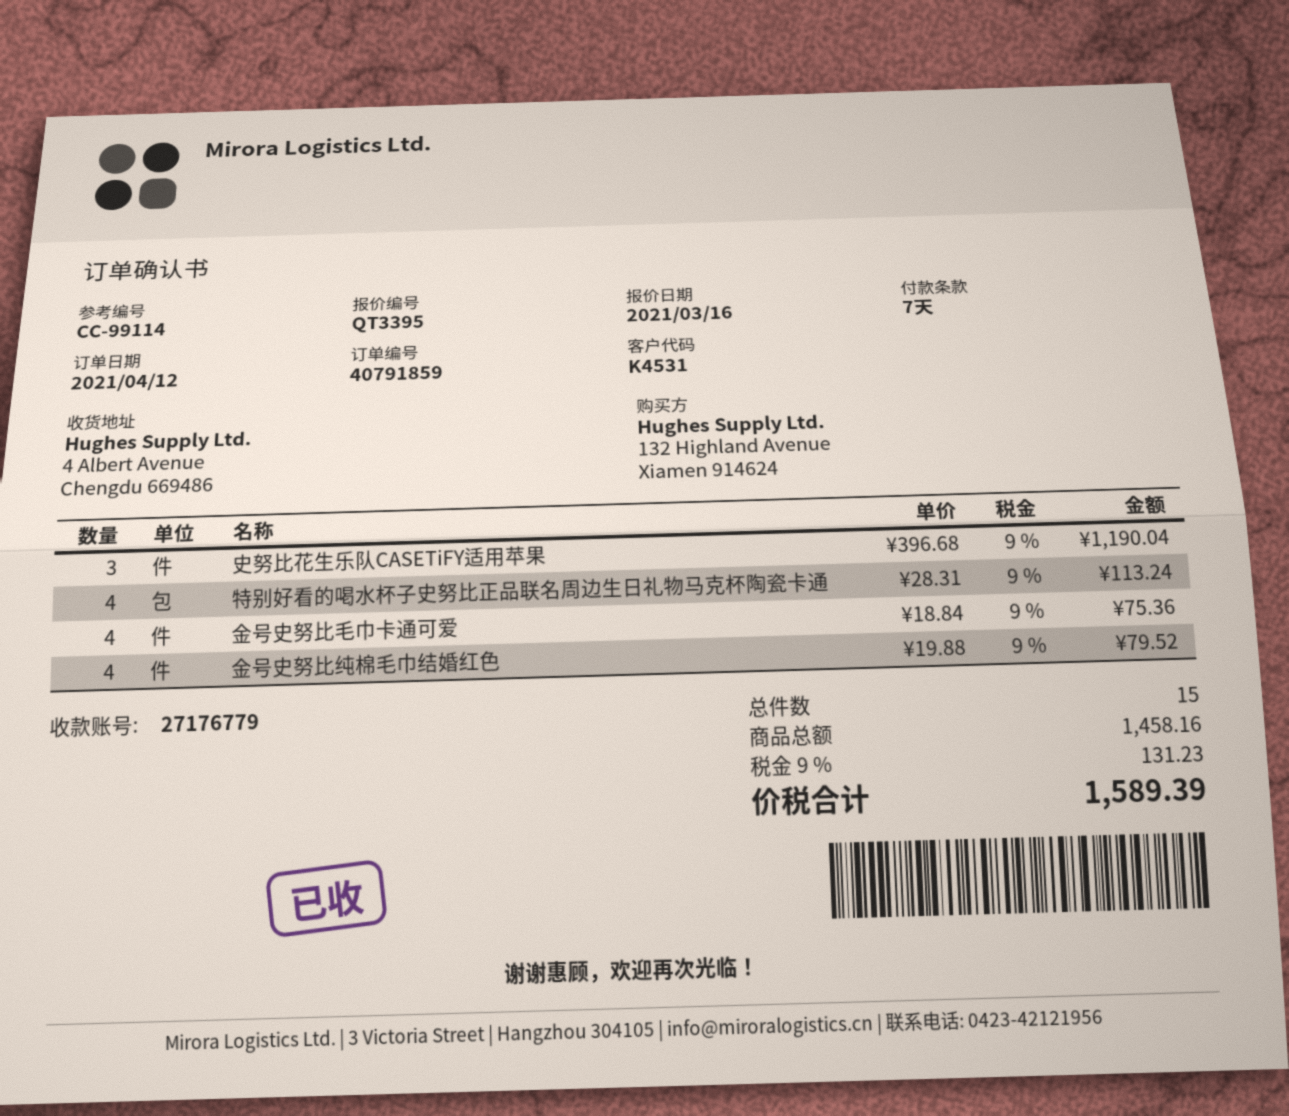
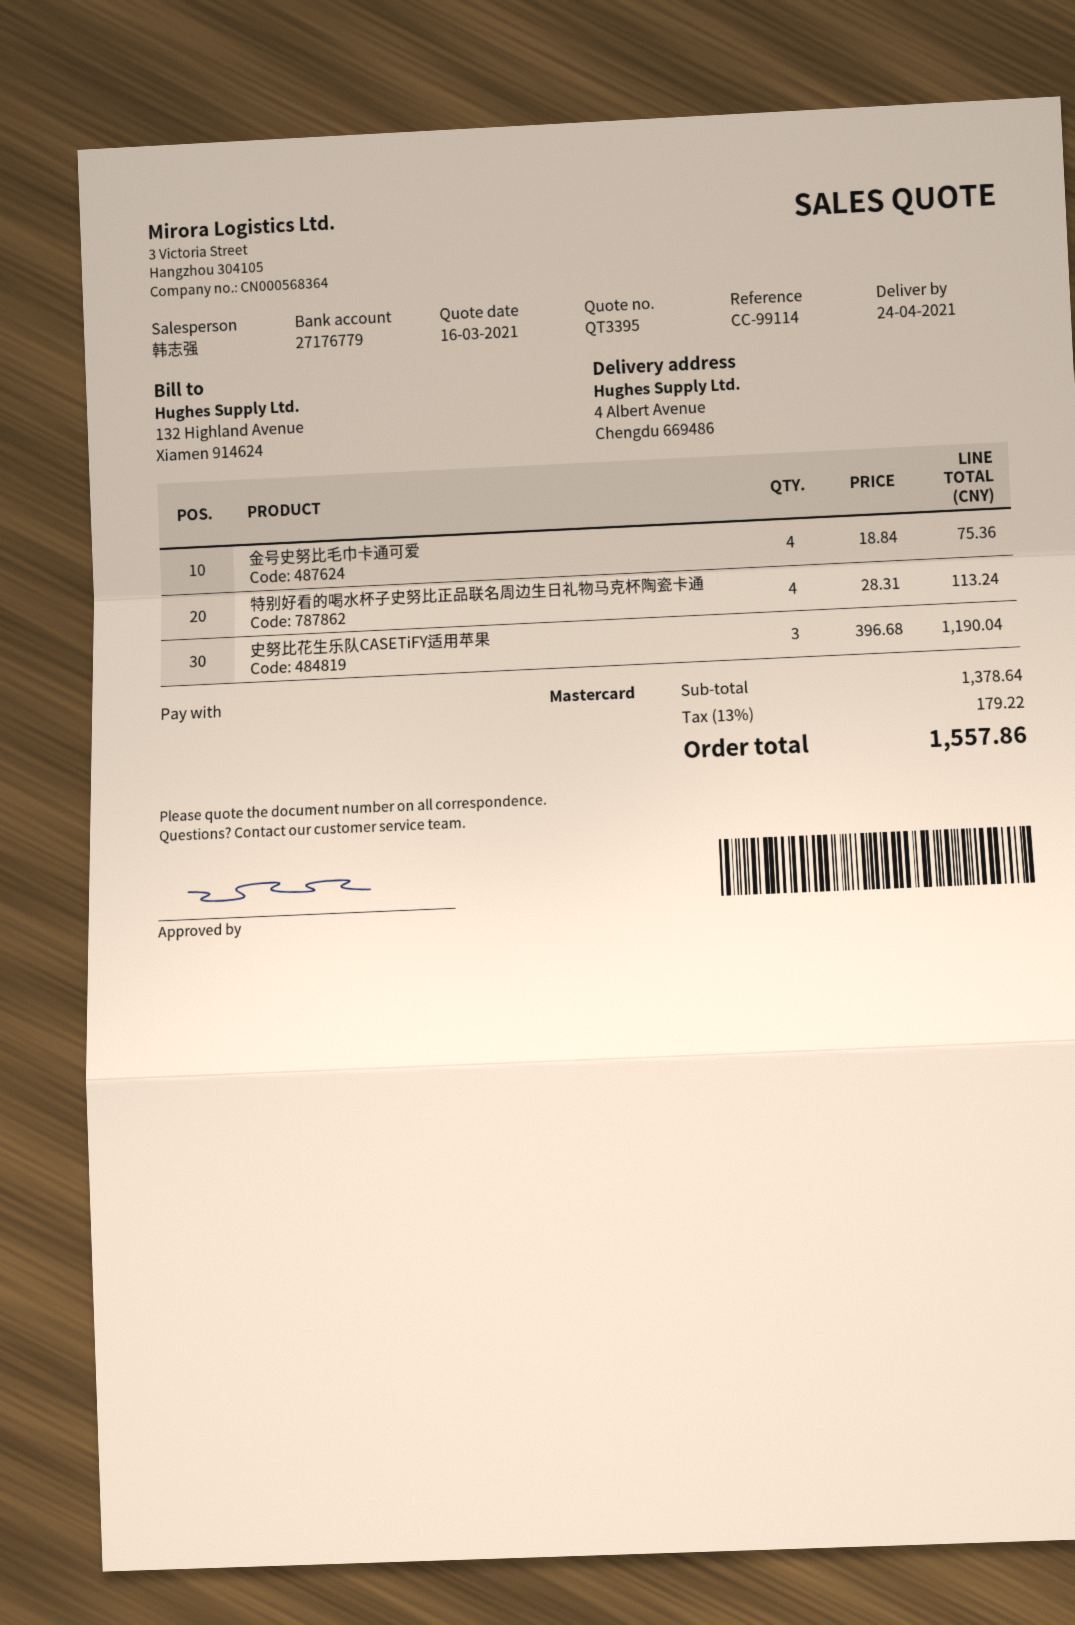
金号史努比纯棉毛巾结婚红色: 4 x 19.88 = 79.52 -> none
subtotal: 1458.16 -> 1378.64
tax: 9% = 131.23 -> 13% = 179.22
total: 1589.39 -> 1557.86

